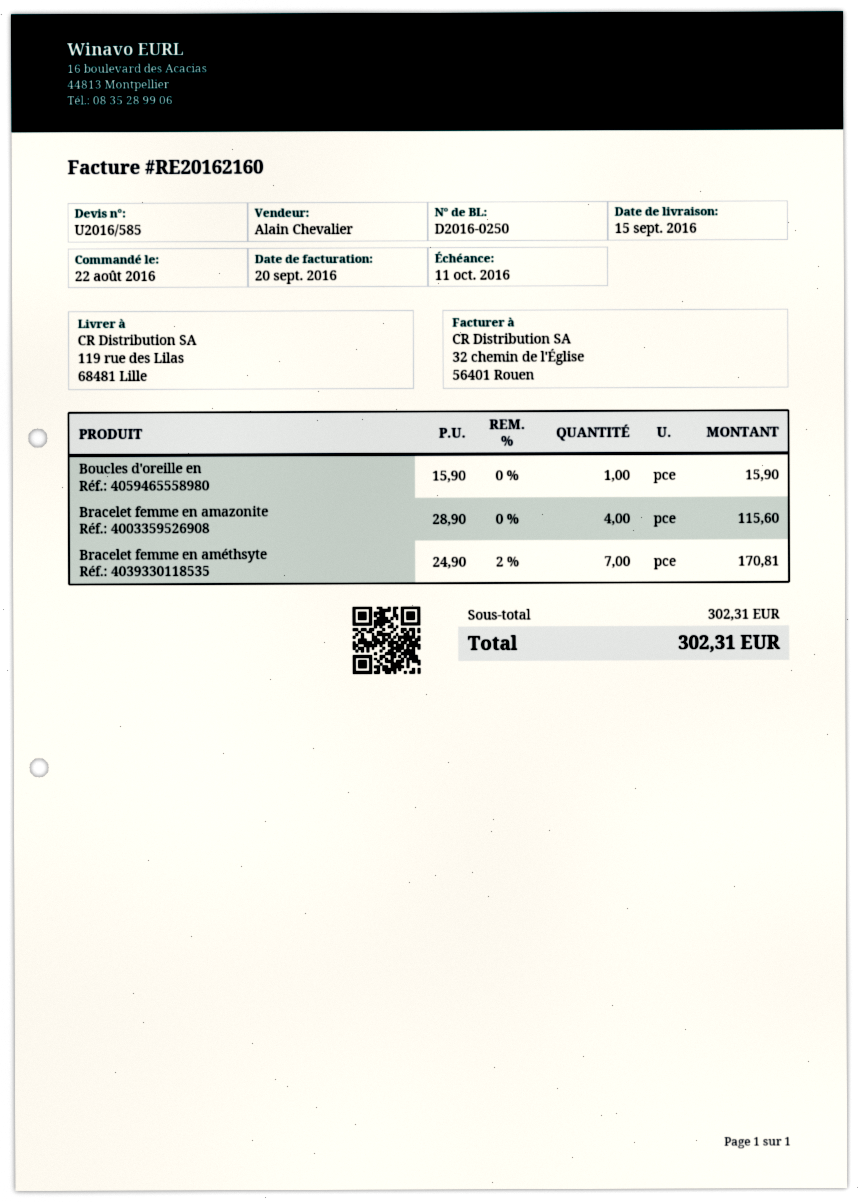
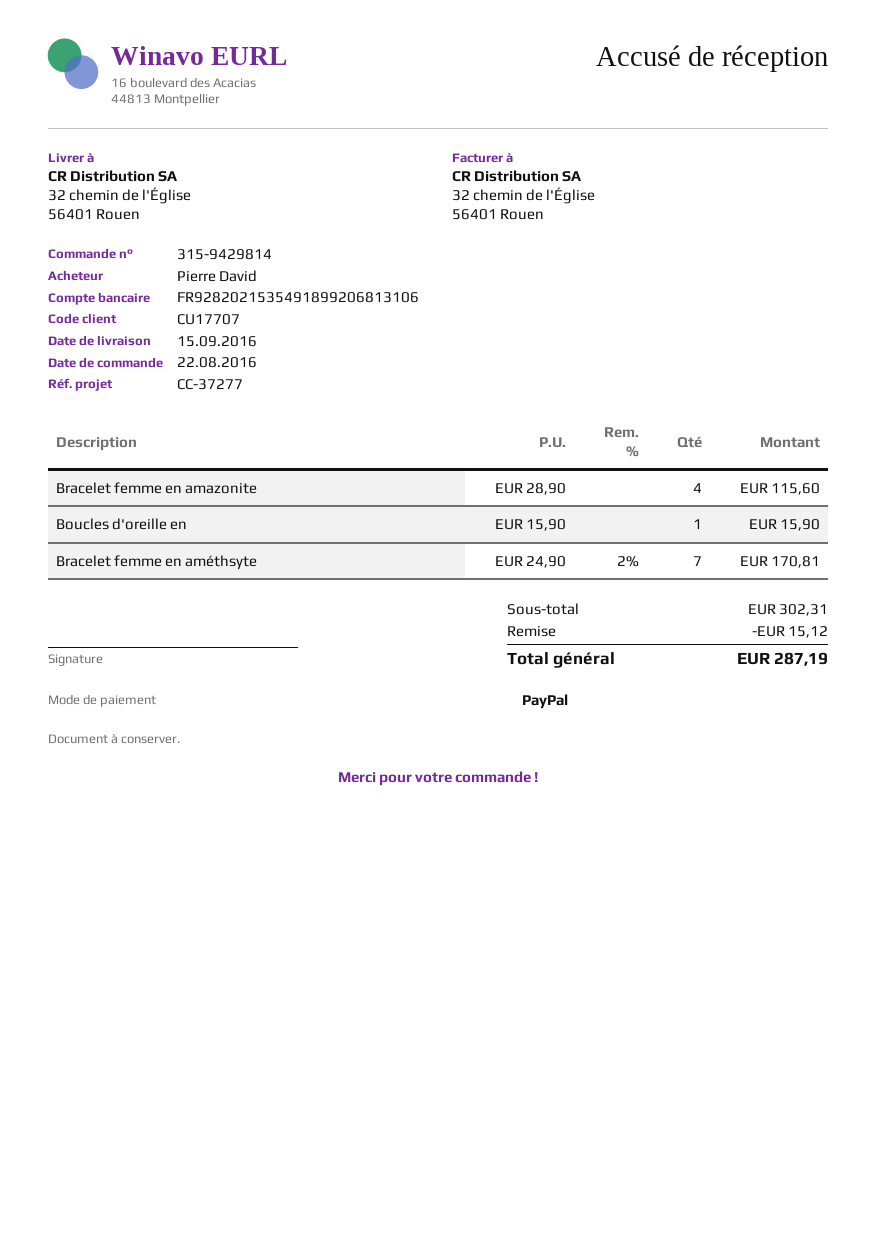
ship to: 119 rue des Lilas, 68481 Lille -> 32 chemin de l'Église, 56401 Rouen
discount: none -> 15.12
total: 302.31 -> 287.19

